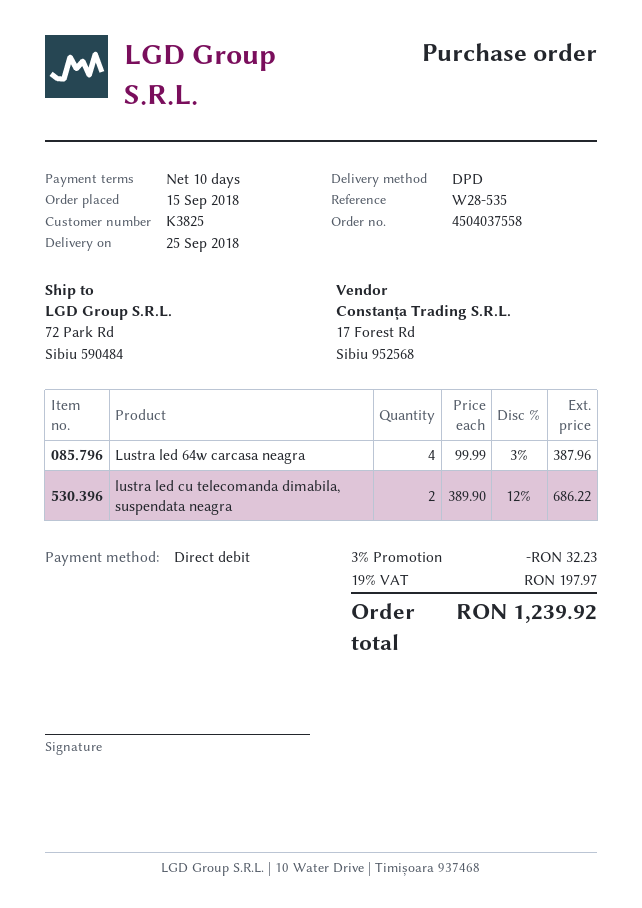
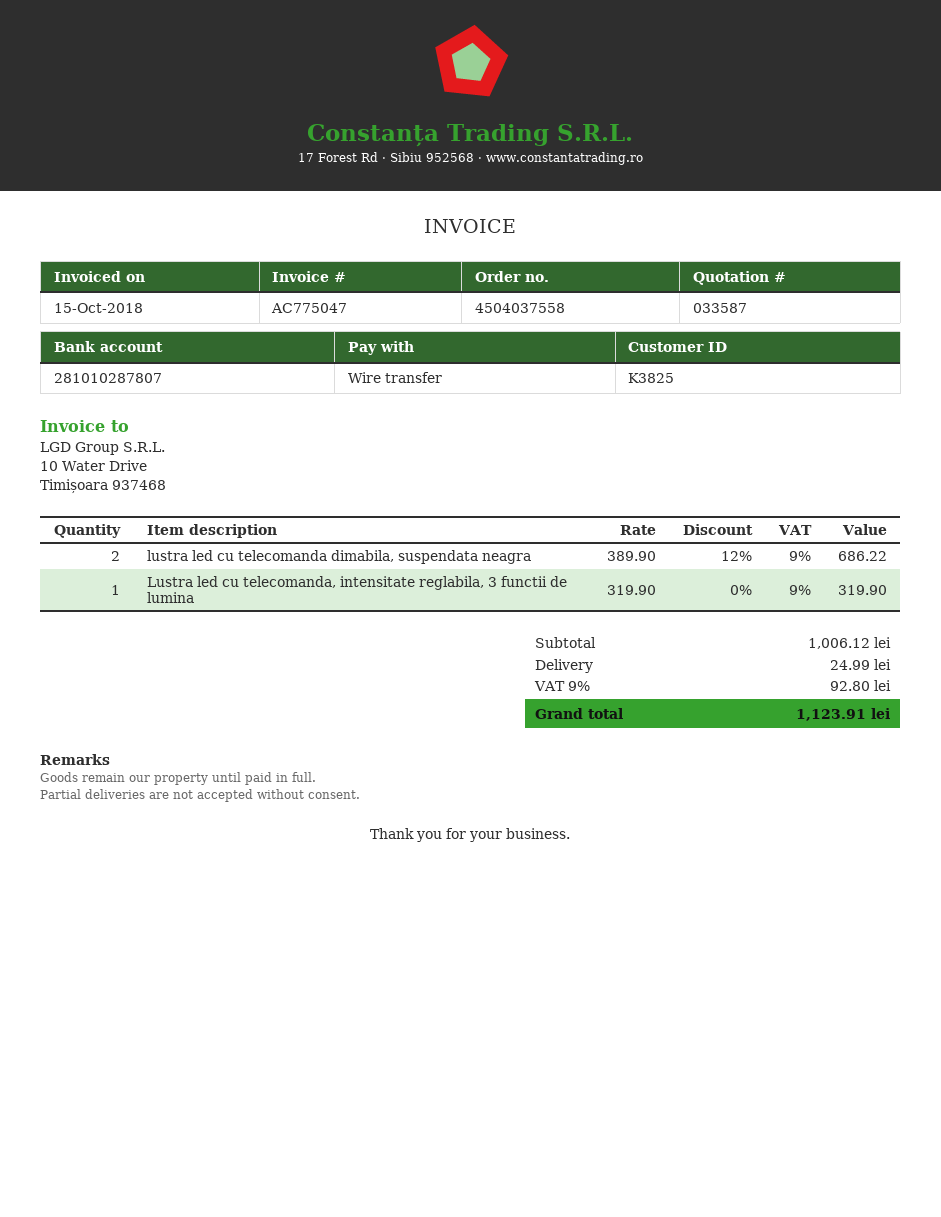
payment method: direct debit -> bank transfer
Lustra led 64w carcasa neagra: 4 x 99.99 - 3% = 387.96 -> none
Lustra led cu telecomanda, intensitate reglabila, 3 functii de lumina: none -> 1 x 319.90 = 319.90
discount: 3% = 32.23 -> none
shipping: none -> 24.99
tax: 19% = 197.97 -> 9% = 92.80
total: 1239.92 -> 1123.91

